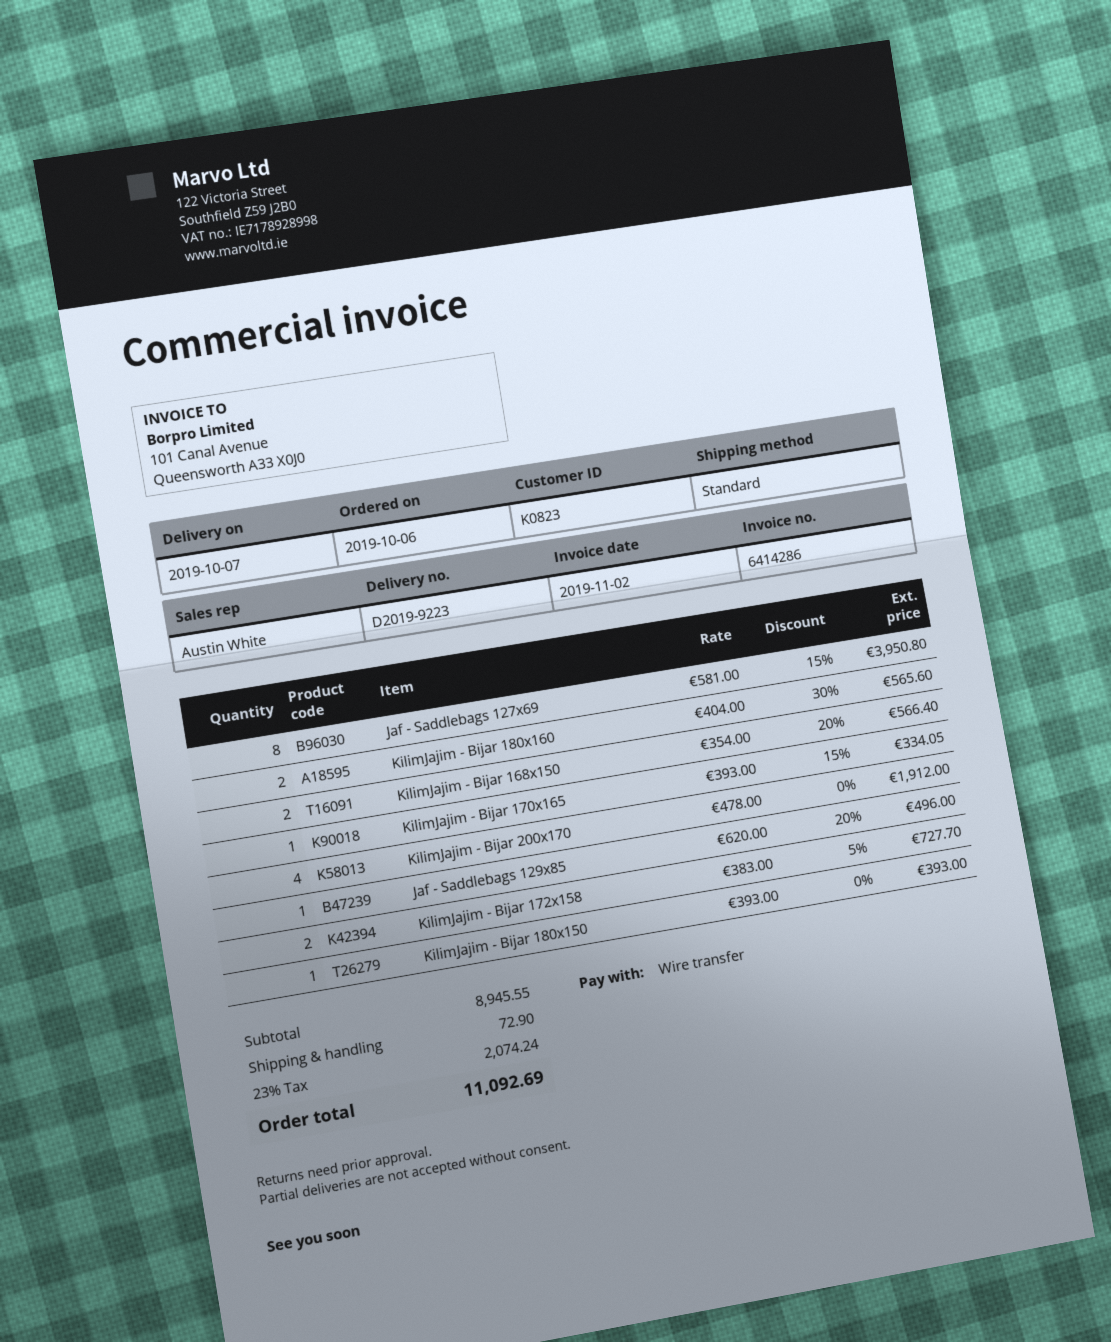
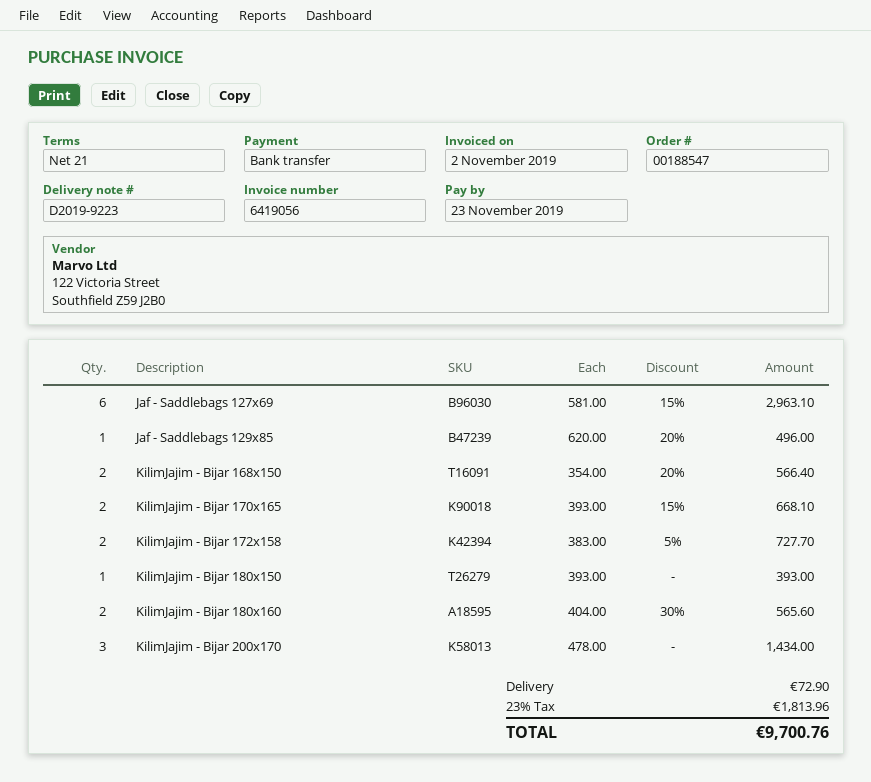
invoice number: 6414286 -> 6419056
Jaf - Saddlebags 127x69: 8 x 581.00 - 15% = 3950.80 -> 6 x 581.00 - 15% = 2963.10
KilimJajim - Bijar 170x165: 1 x 393.00 - 15% = 334.05 -> 2 x 393.00 - 15% = 668.10
KilimJajim - Bijar 200x170: 4 x 478.00 = 1912.00 -> 3 x 478.00 = 1434.00
tax: 23% = 2074.24 -> 23% = 1813.96
total: 11092.69 -> 9700.76

